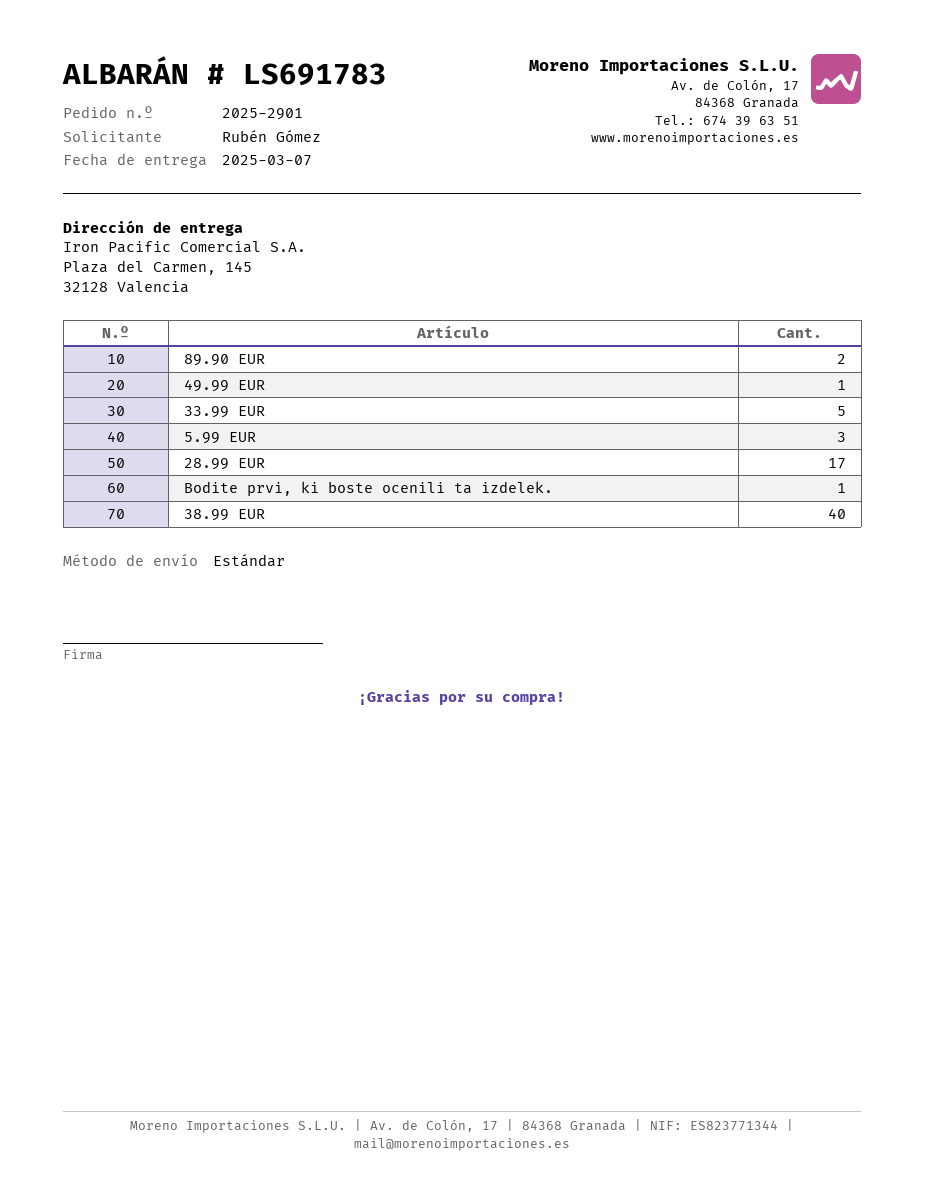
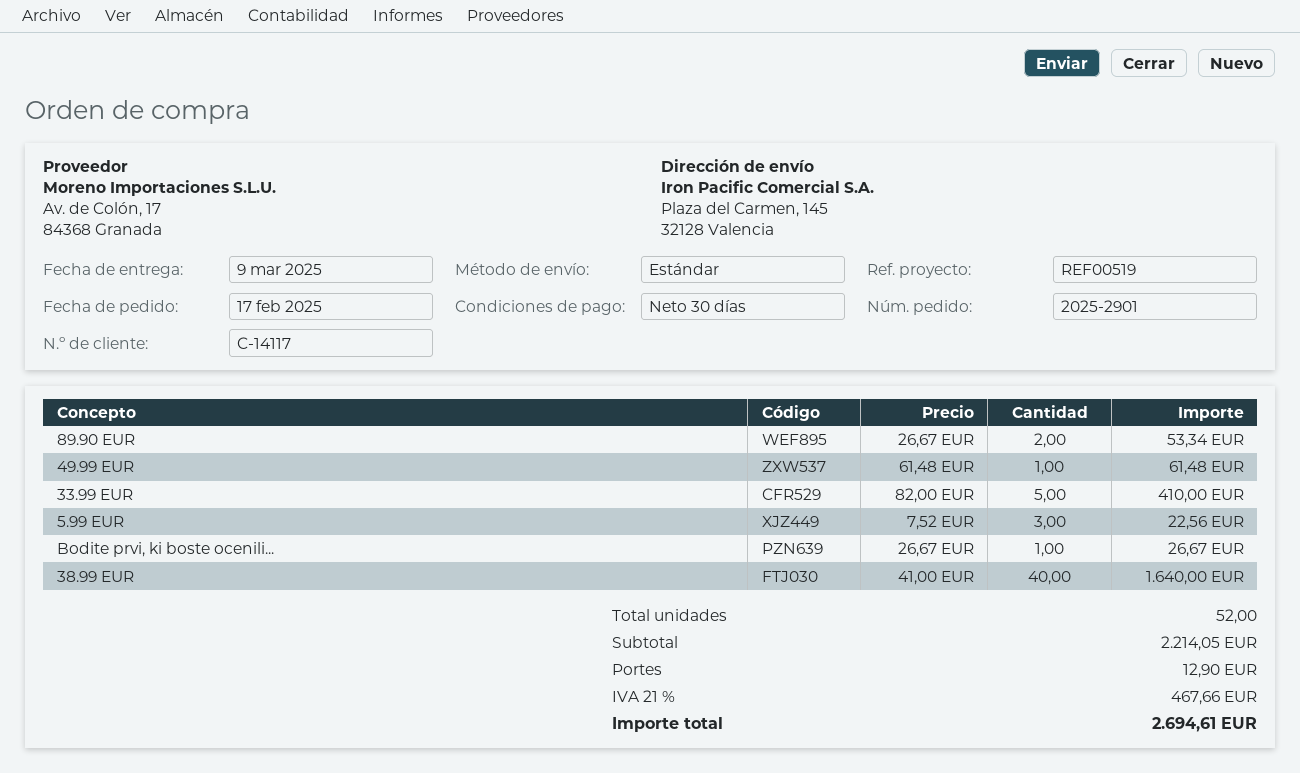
delivery date: 2025-03-07 -> 2025-03-09
28.99 EUR: 17 -> none

